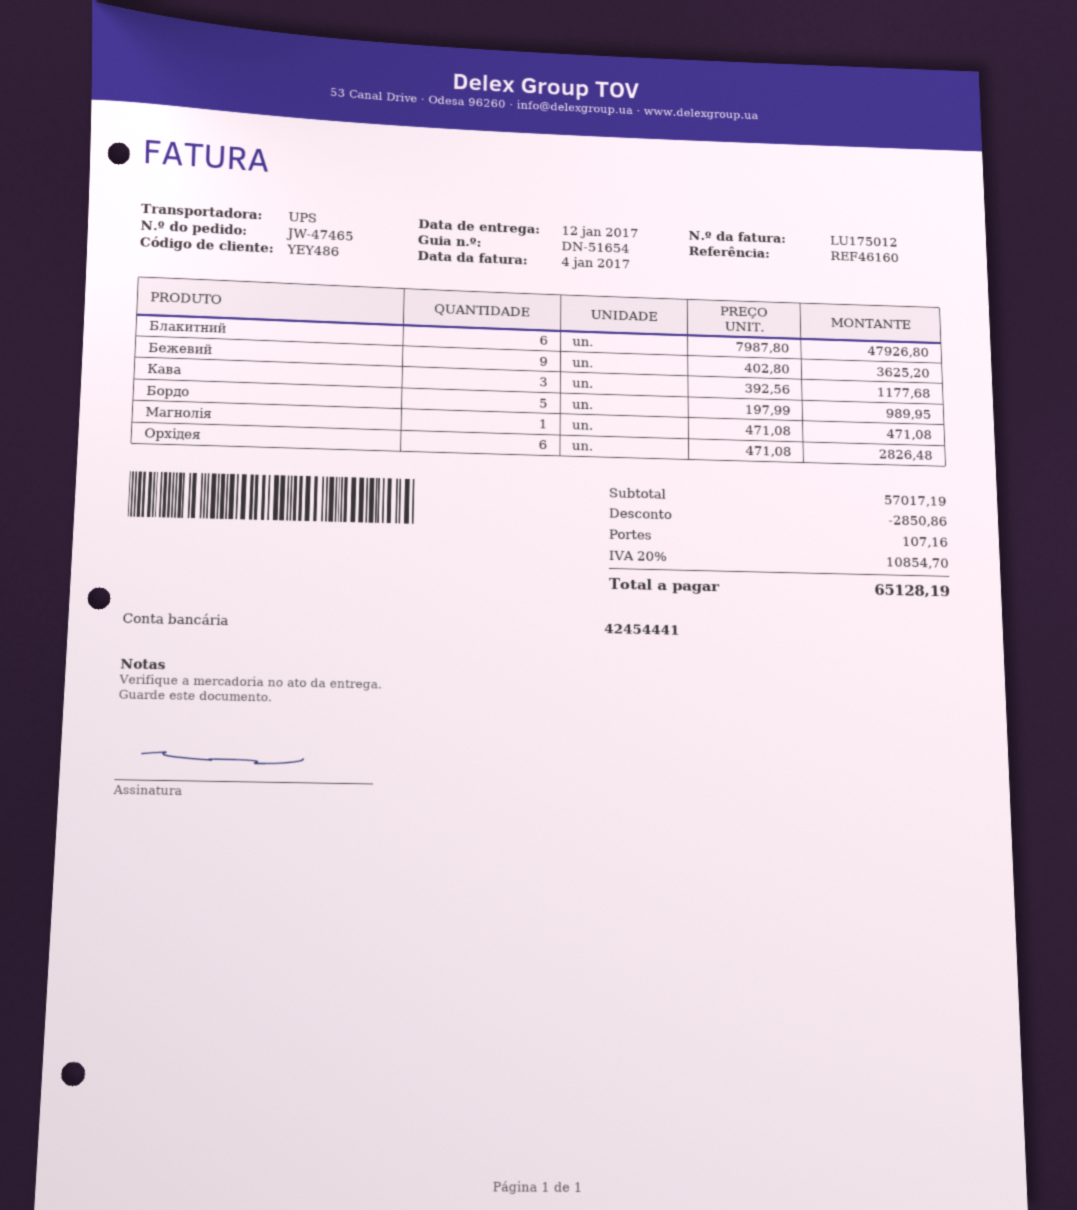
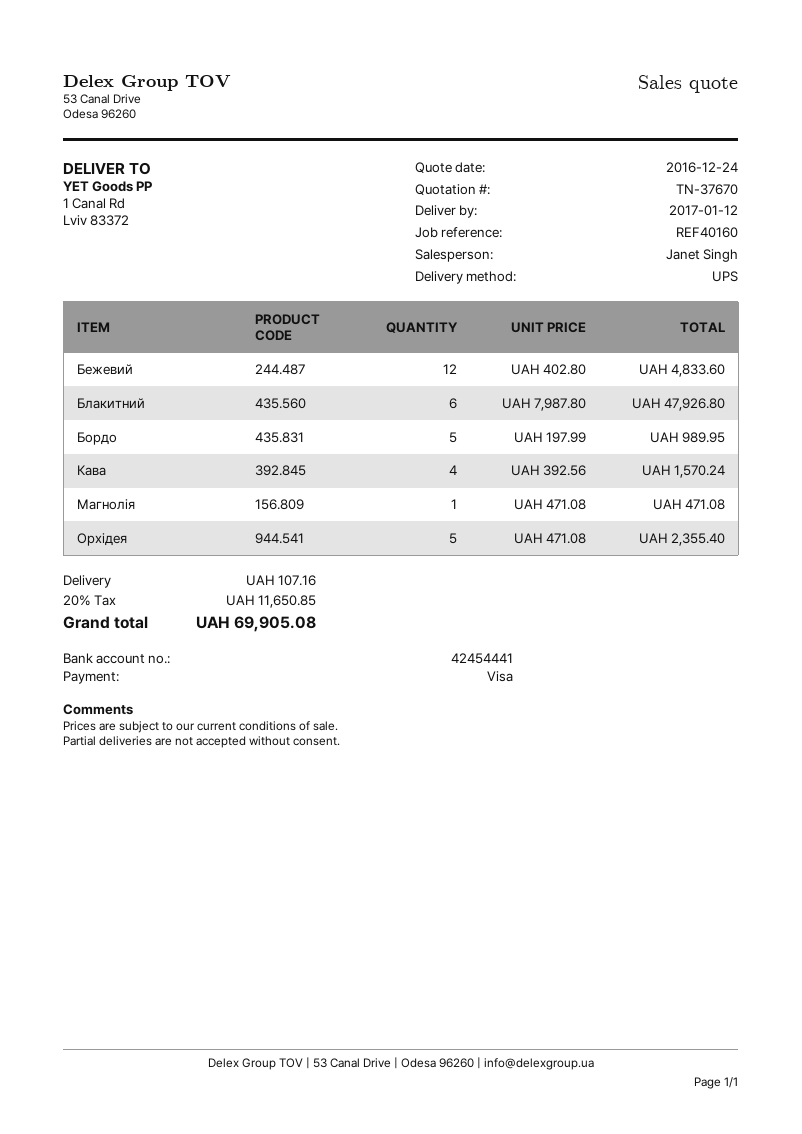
reference: REF46160 -> REF40160
Бежевий: 9 x 402.80 = 3625.20 -> 12 x 402.80 = 4833.60
Кава: 3 x 392.56 = 1177.68 -> 4 x 392.56 = 1570.24
Орхідея: 6 x 471.08 = 2826.48 -> 5 x 471.08 = 2355.40
discount: 2850.86 -> none
tax: 20% = 10854.70 -> 20% = 11650.85
total: 65128.19 -> 69905.08

